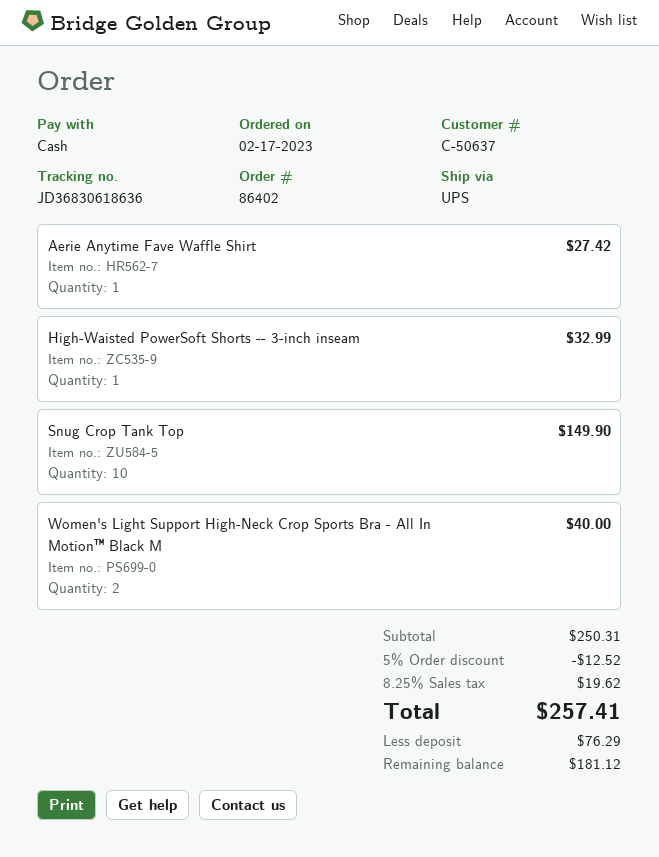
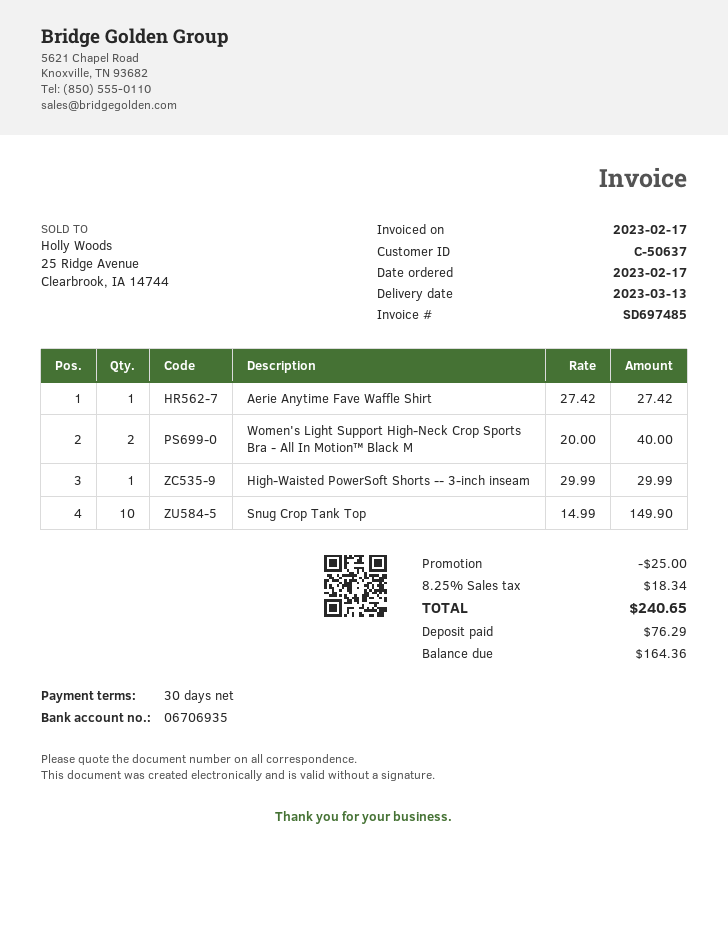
High-Waisted PowerSoft Shorts -- 3-inch inseam: 1 for 32.99 -> 1 for 29.99
discount: 12.52 -> 25.00
tax: 8.25% = 19.62 -> 8.25% = 18.34
total: 257.41 -> 240.65
balance: 181.12 -> 164.36

